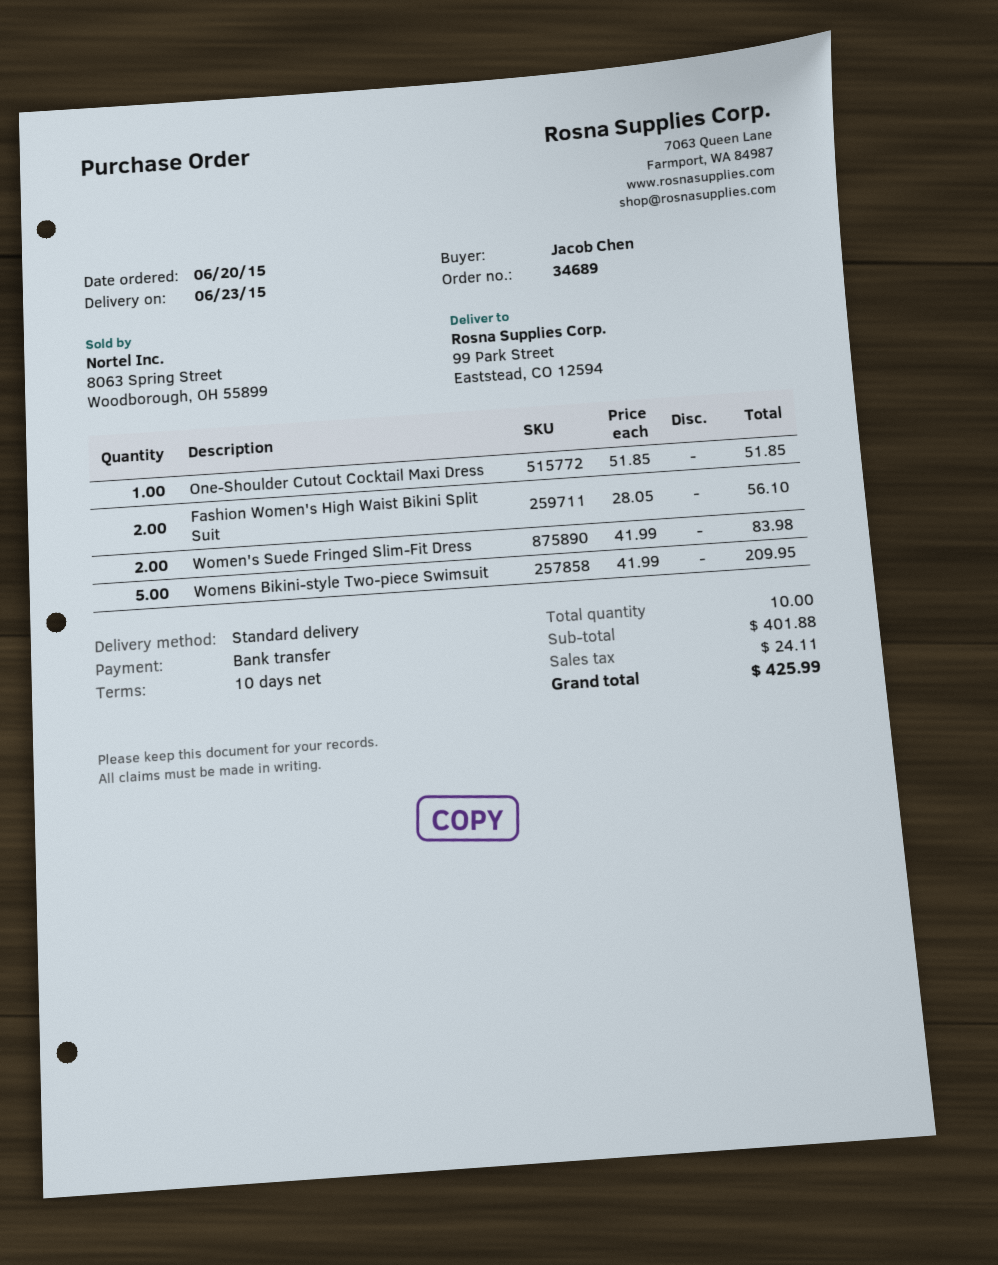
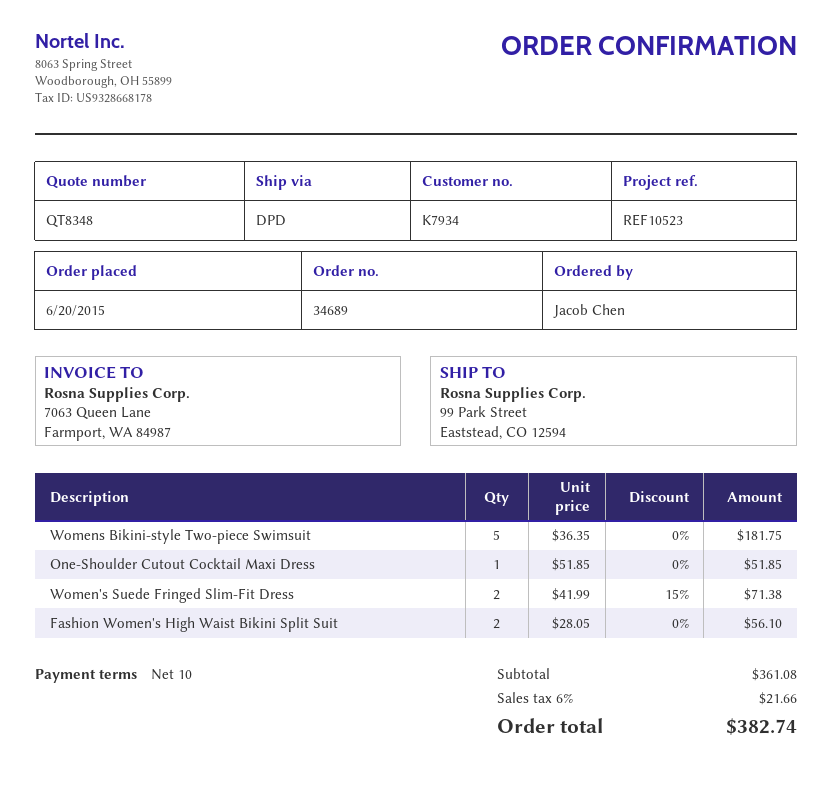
shipping method: standard -> DPD
Women's Suede Fringed Slim-Fit Dress: 2 x 41.99 = 83.98 -> 2 x 41.99 - 15% = 71.38
Womens Bikini-style Two-piece Swimsuit: 5 x 41.99 = 209.95 -> 5 x 36.35 = 181.75
subtotal: 401.88 -> 361.08
tax: 24.11 -> 21.66
total: 425.99 -> 382.74

